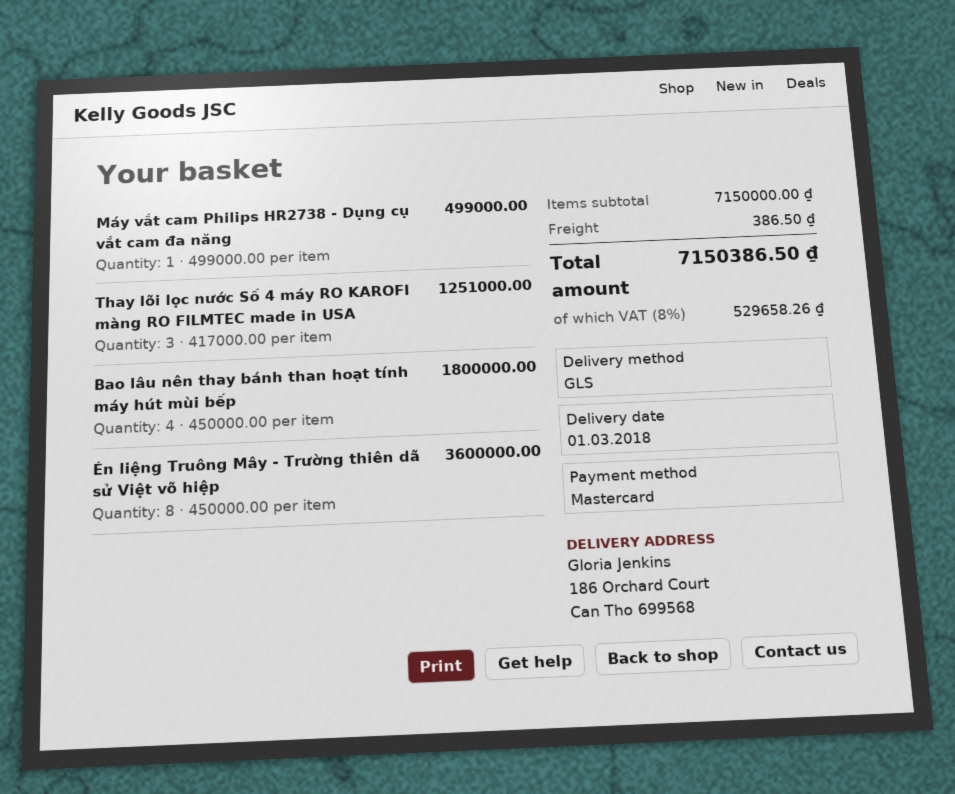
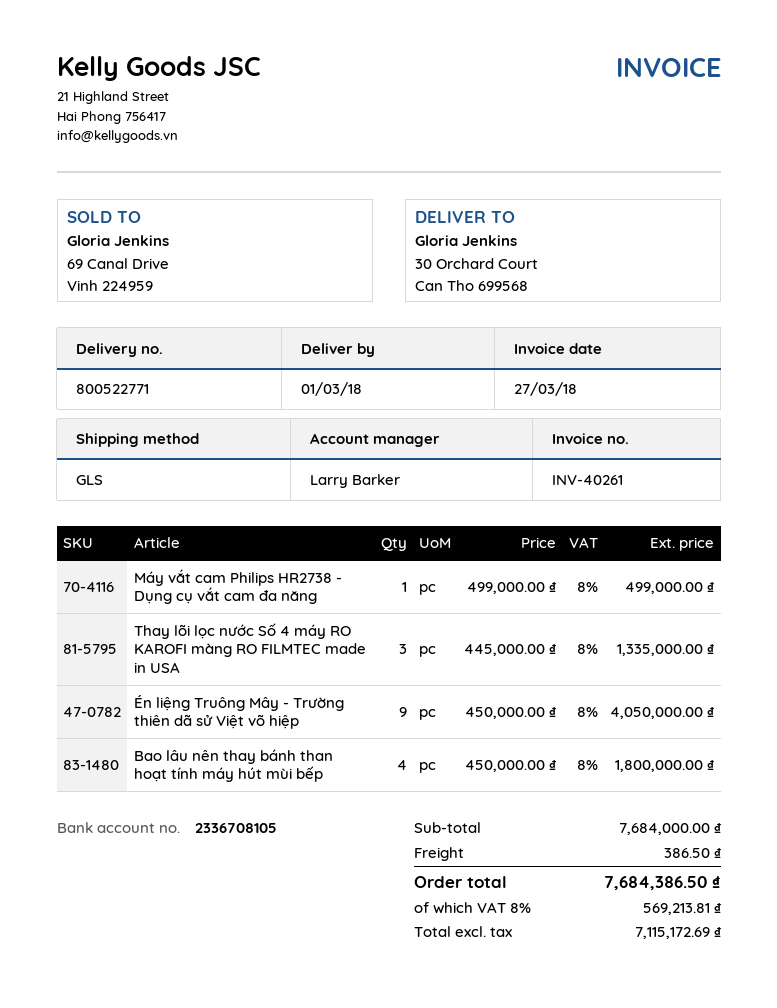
ship to: 186 Orchard Court, Can Tho 699568 -> 30 Orchard Court, Can Tho 699568
Thay lõi lọc nước Số 4 máy RO KAROFI màng RO FILMTEC made in USA: 3 x 417000.00 = 1251000.00 -> 3 x 445000.00 = 1335000.00
Én liệng Truông Mây - Trường thiên dã sử Việt võ hiệp: 8 x 450000.00 = 3600000.00 -> 9 x 450000.00 = 4050000.00
subtotal: 7150000.00 -> 7684000.00
tax: 8% = 529658.26 -> 8% = 569213.81
total: 7150386.50 -> 7684386.50

